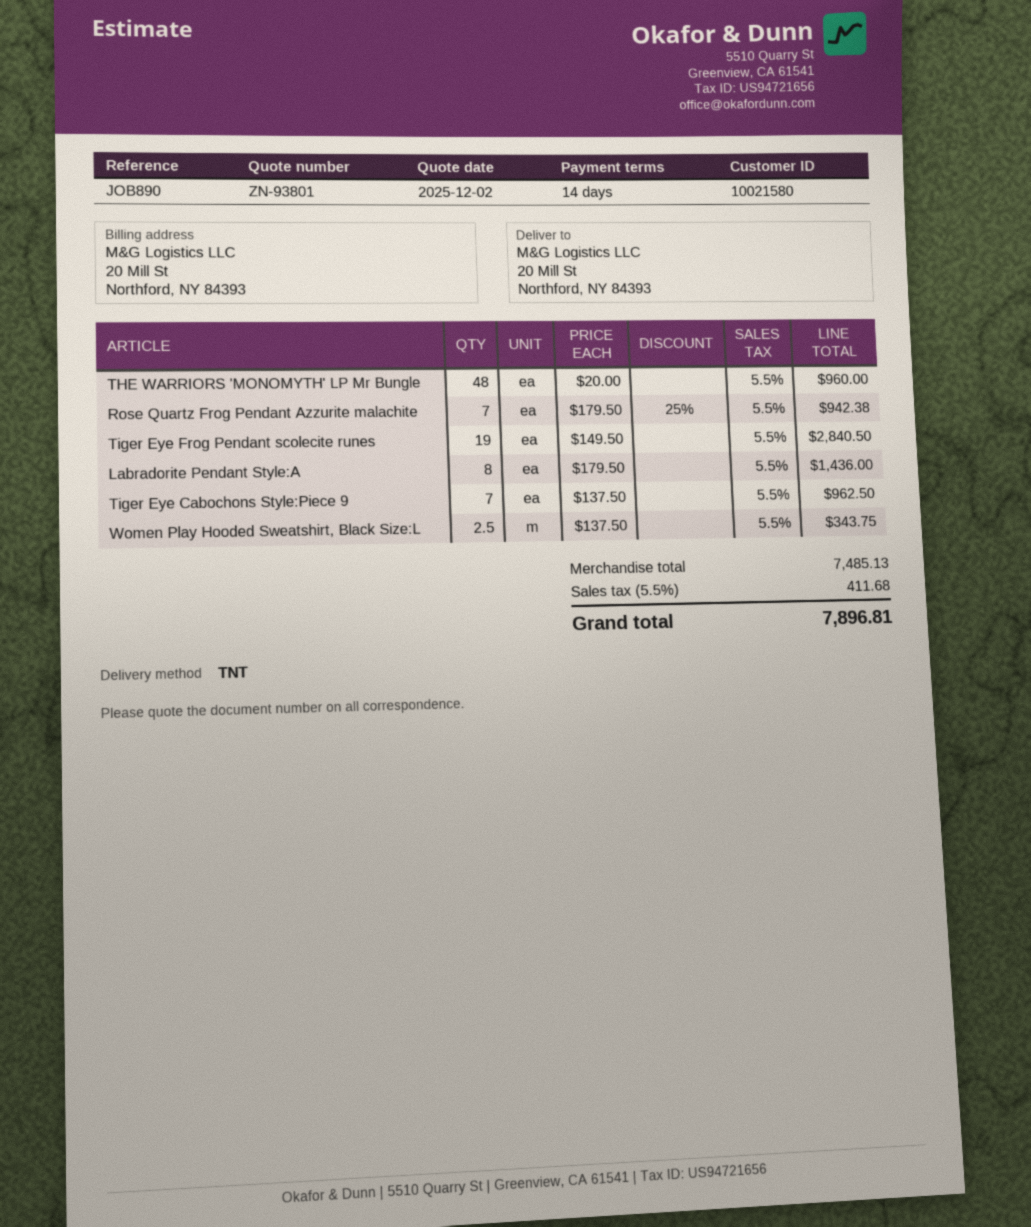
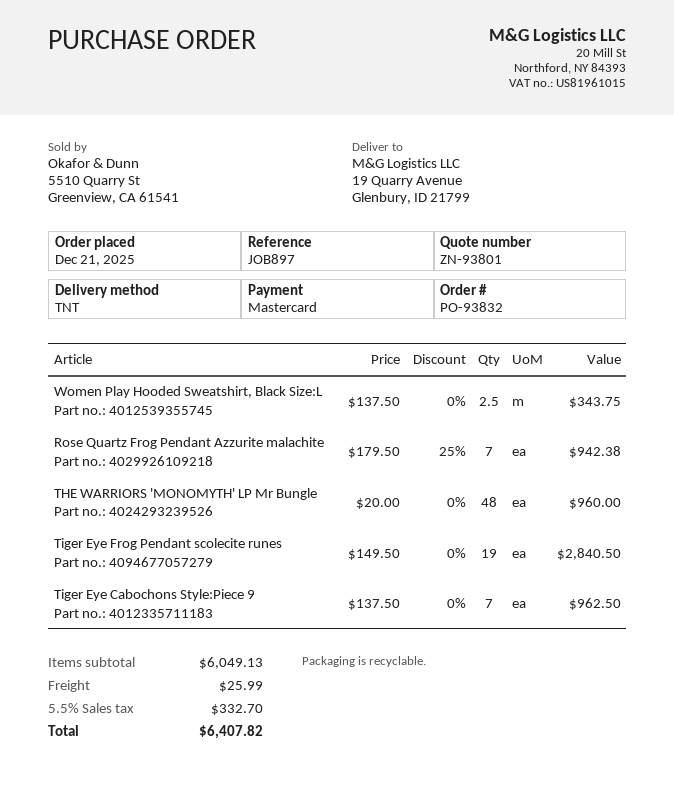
reference: JOB890 -> JOB897
ship to: 20 Mill St, Northford, NY 84393 -> 19 Quarry Avenue, Glenbury, ID 21799
Labradorite Pendant Style:A: 8 x 179.50 = 1436.00 -> none
subtotal: 7485.13 -> 6049.13
shipping: none -> 25.99
tax: 5.5% = 411.68 -> 5.5% = 332.70
total: 7896.81 -> 6407.82

